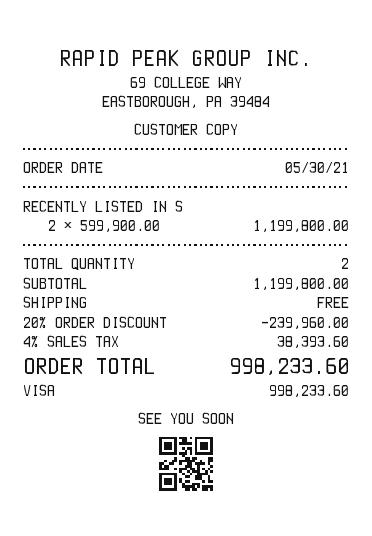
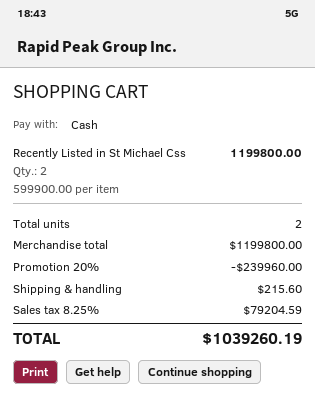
payment method: Visa -> cash
shipping: 0.00 -> 215.60
tax: 4% = 38393.60 -> 8.25% = 79204.59
total: 998233.60 -> 1039260.19

